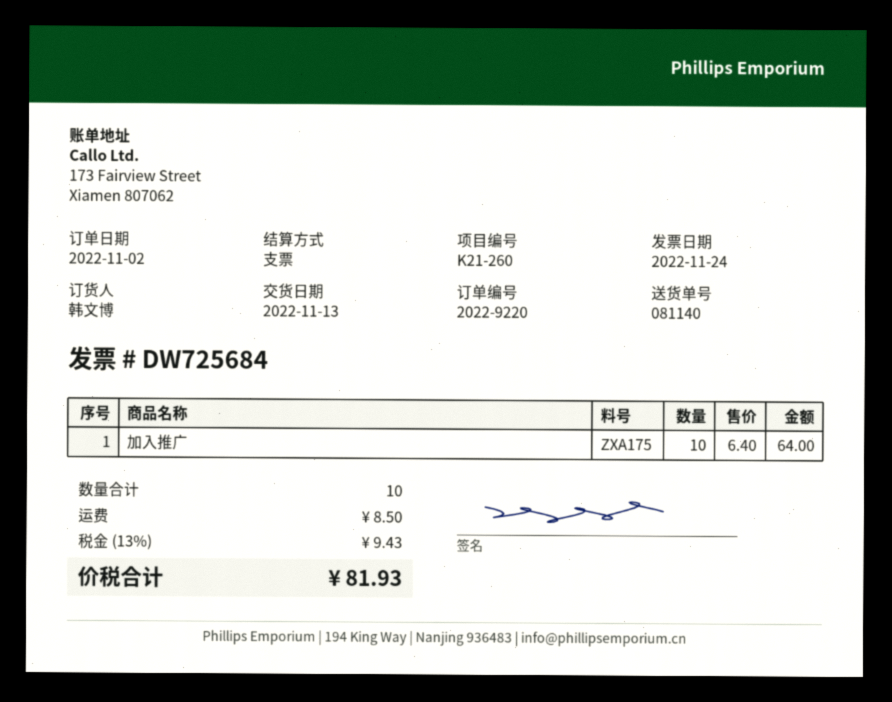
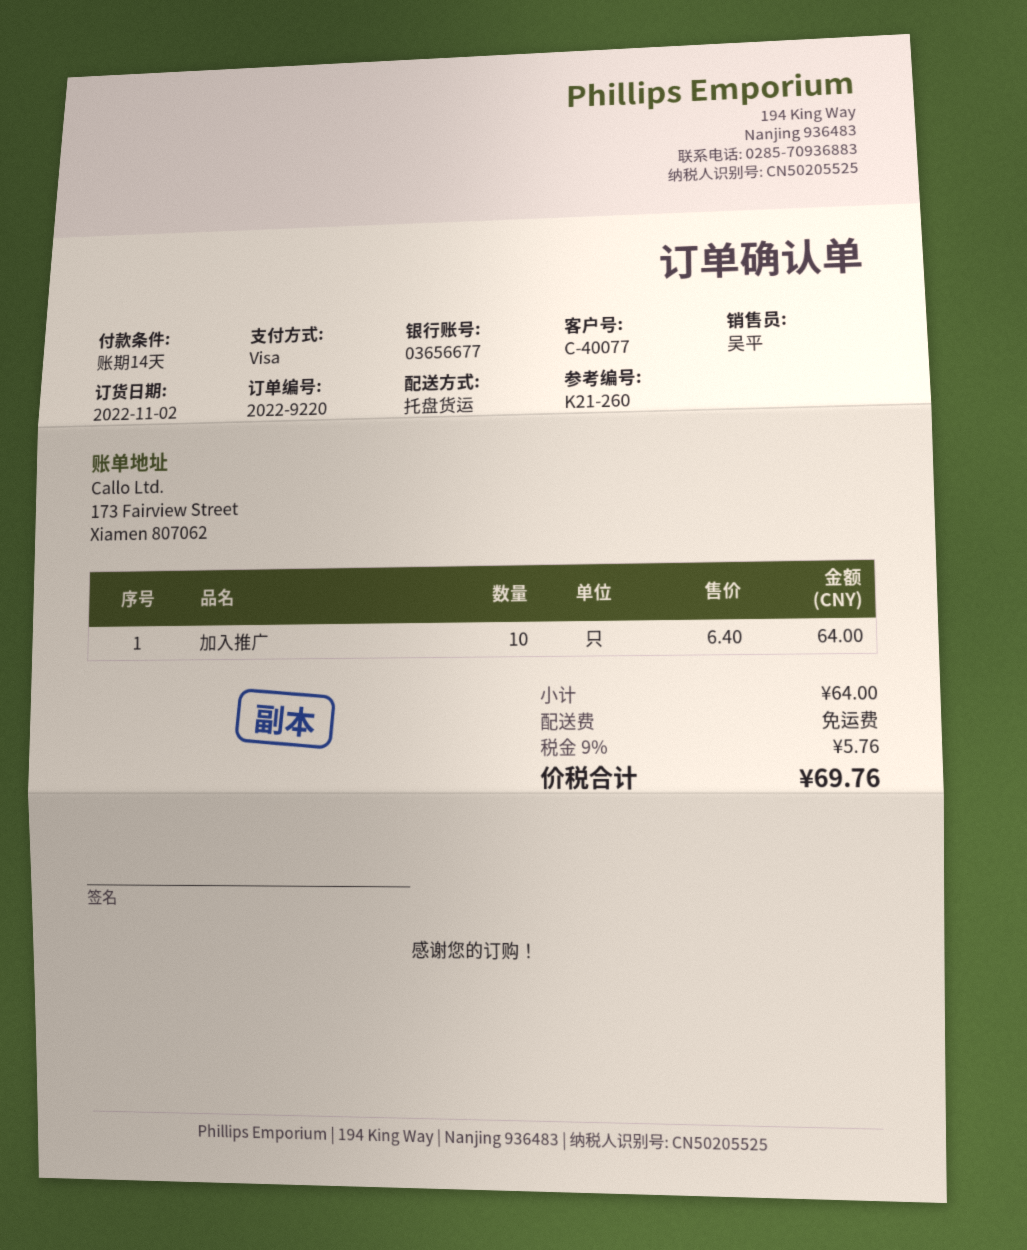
payment method: cheque -> Visa
shipping: 8.50 -> 0.00
tax: 13% = 9.43 -> 9% = 5.76
total: 81.93 -> 69.76

